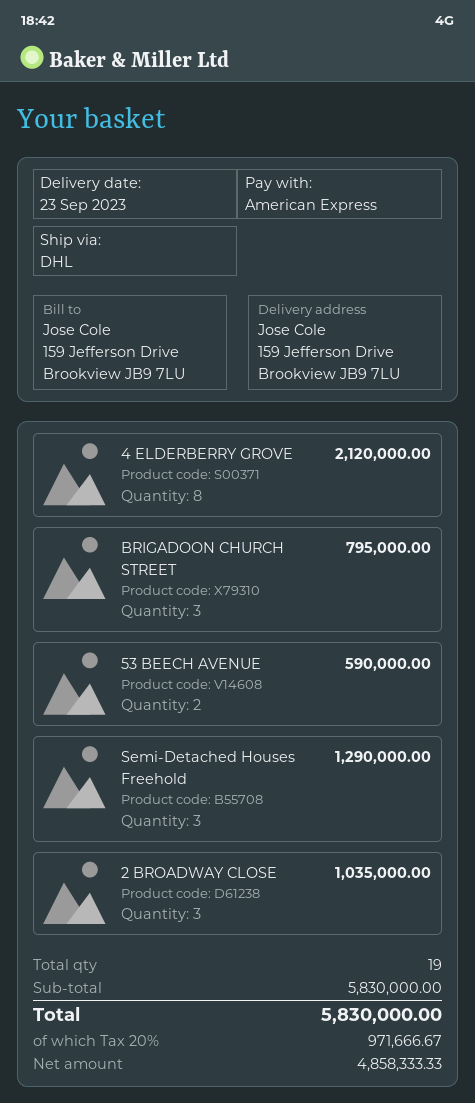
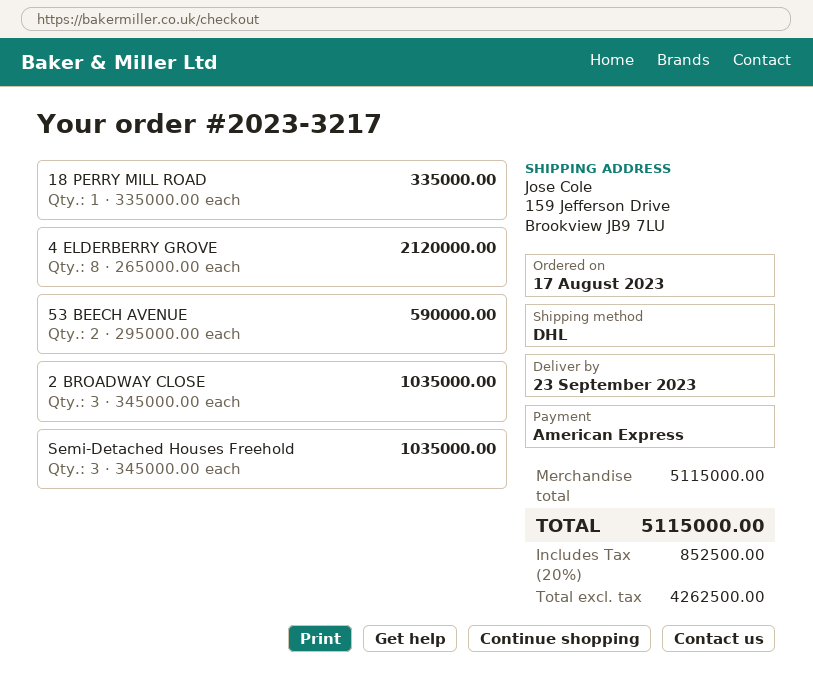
BRIGADOON CHURCH STREET: 3 for 795000.00 -> none
Semi-Detached Houses Freehold: 3 for 1290000.00 -> 3 for 1035000.00
18 PERRY MILL ROAD: none -> 1 for 335000.00
subtotal: 5830000.00 -> 5115000.00
net: 4858333.33 -> 4262500.00
tax: 20% = 971666.67 -> 20% = 852500.00
total: 5830000.00 -> 5115000.00

